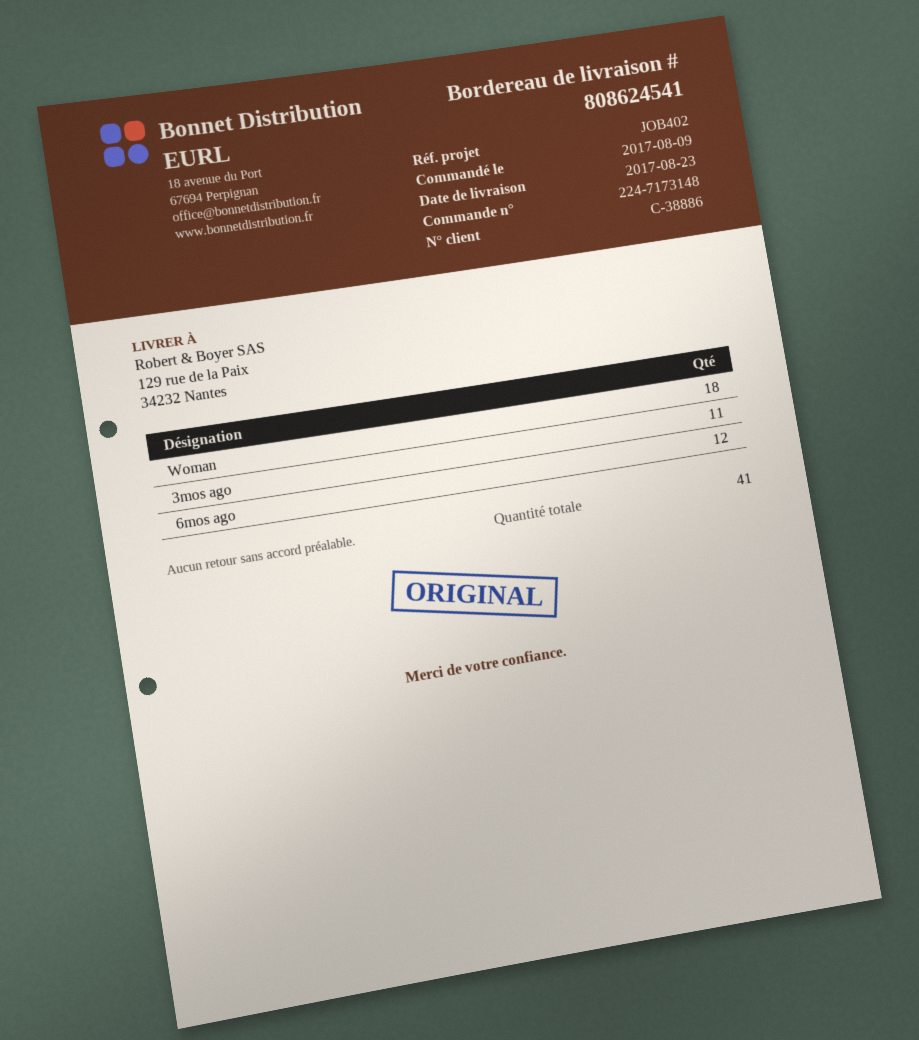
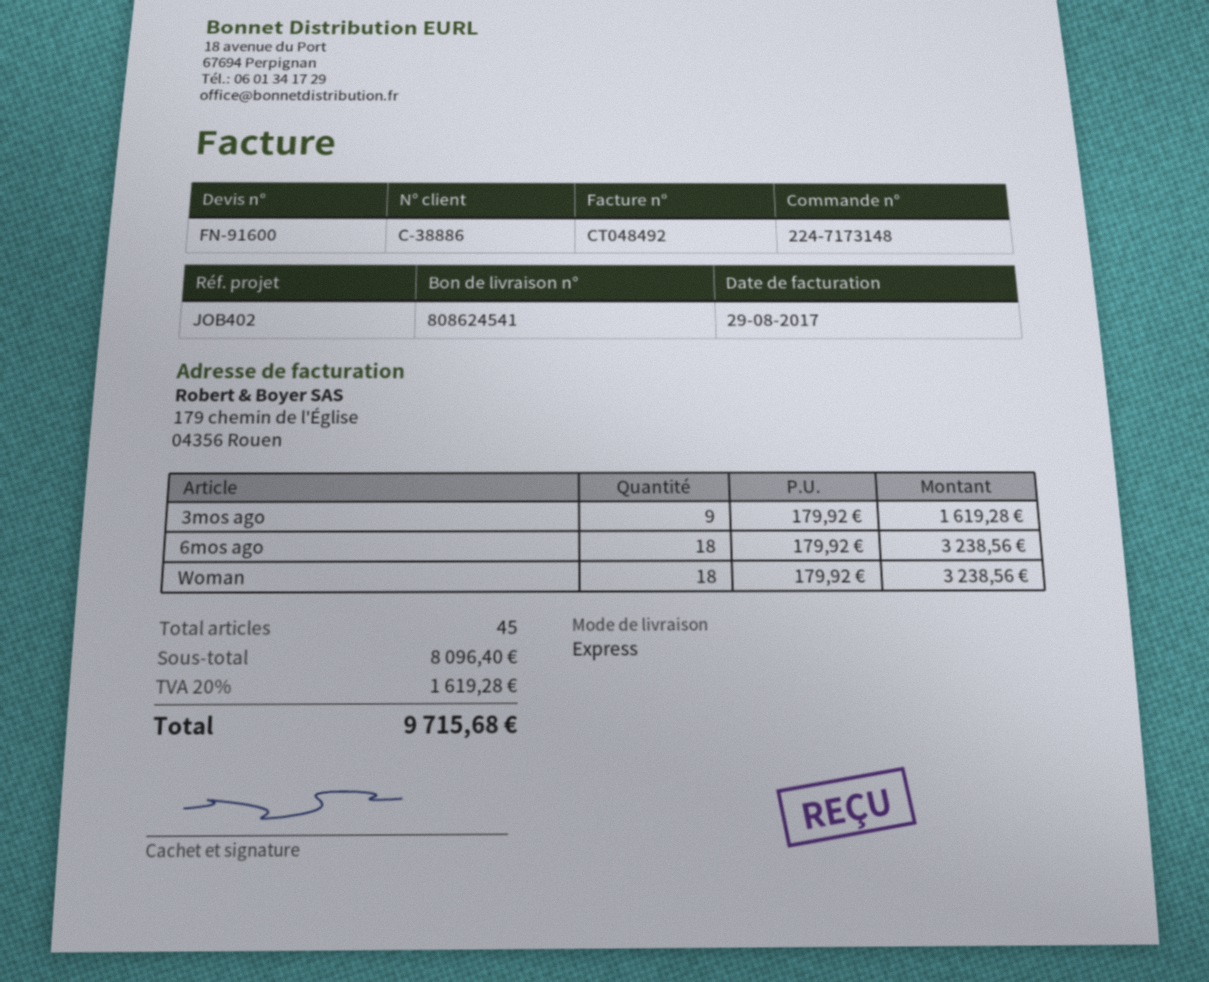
3mos ago: 11 -> 9
6mos ago: 12 -> 18
total quantity: 41 -> 45

